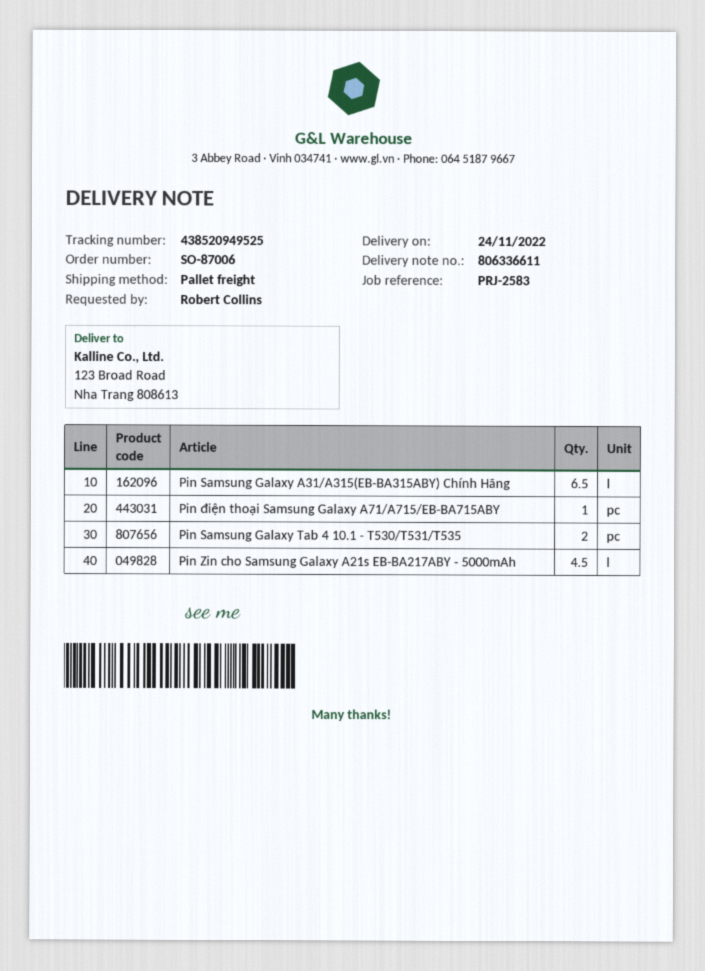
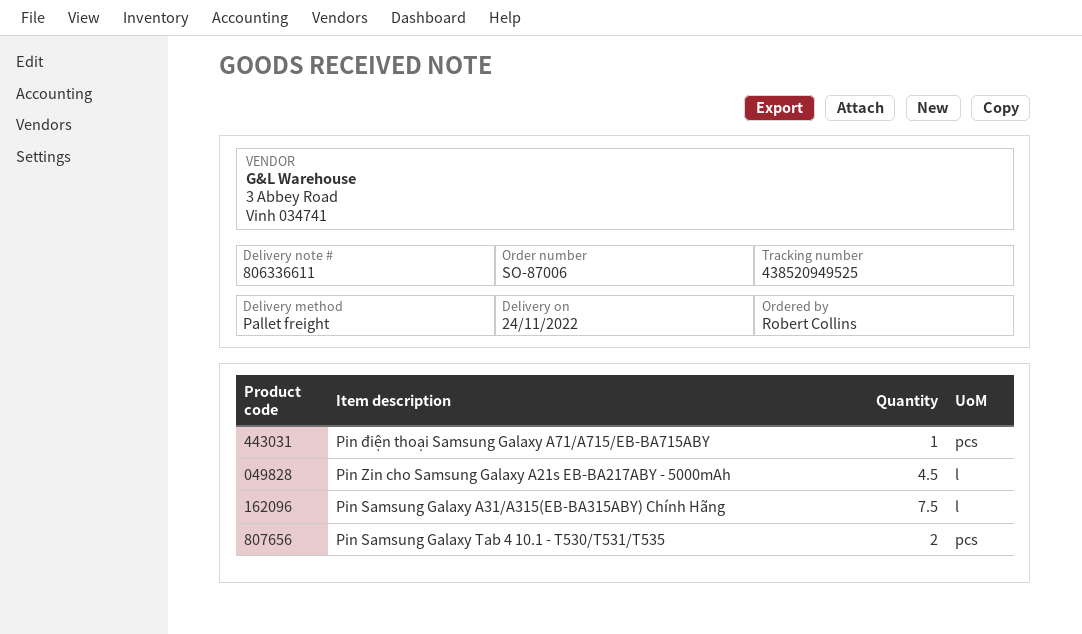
Pin Samsung Galaxy A31/A315(EB-BA315ABY) Chính Hãng: 6.5 -> 7.5

